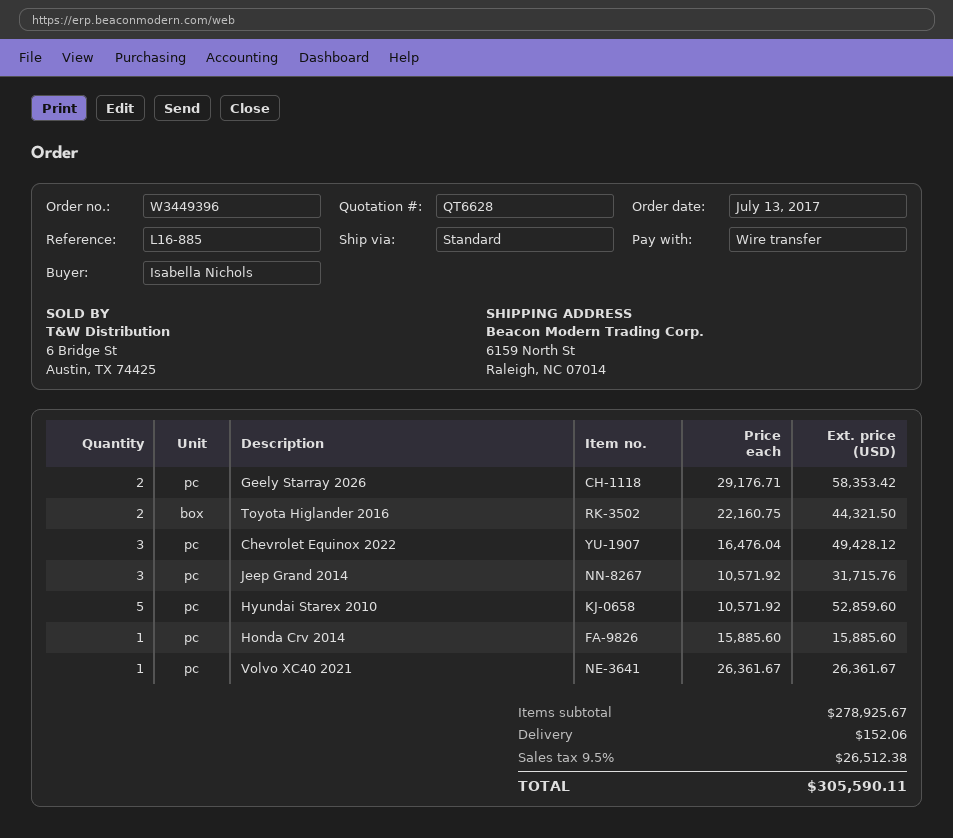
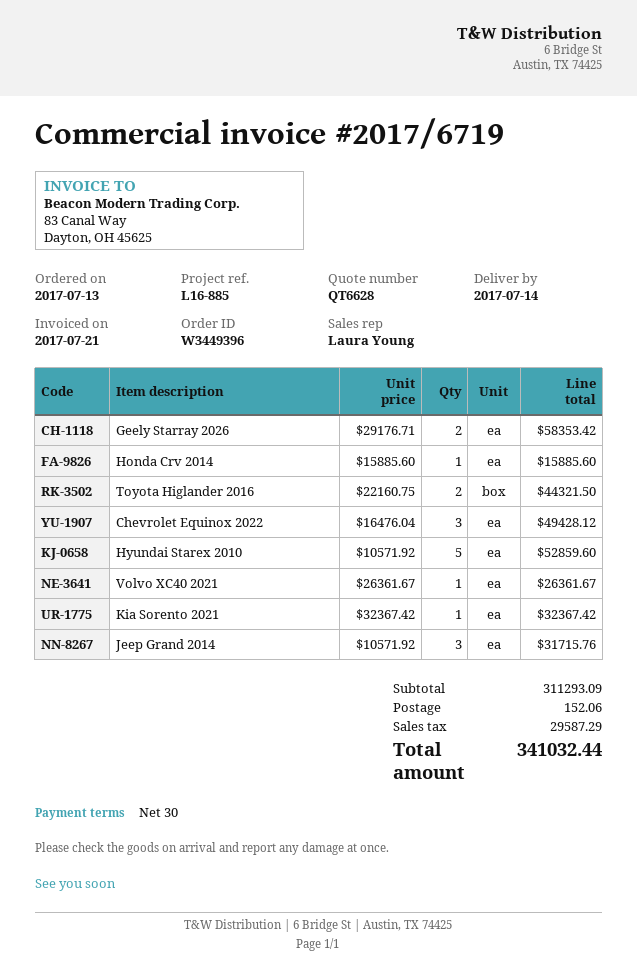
Kia Sorento 2021: none -> 1 x 32367.42 = 32367.42
subtotal: 278925.67 -> 311293.09
tax: 26512.38 -> 29587.29
total: 305590.11 -> 341032.44

